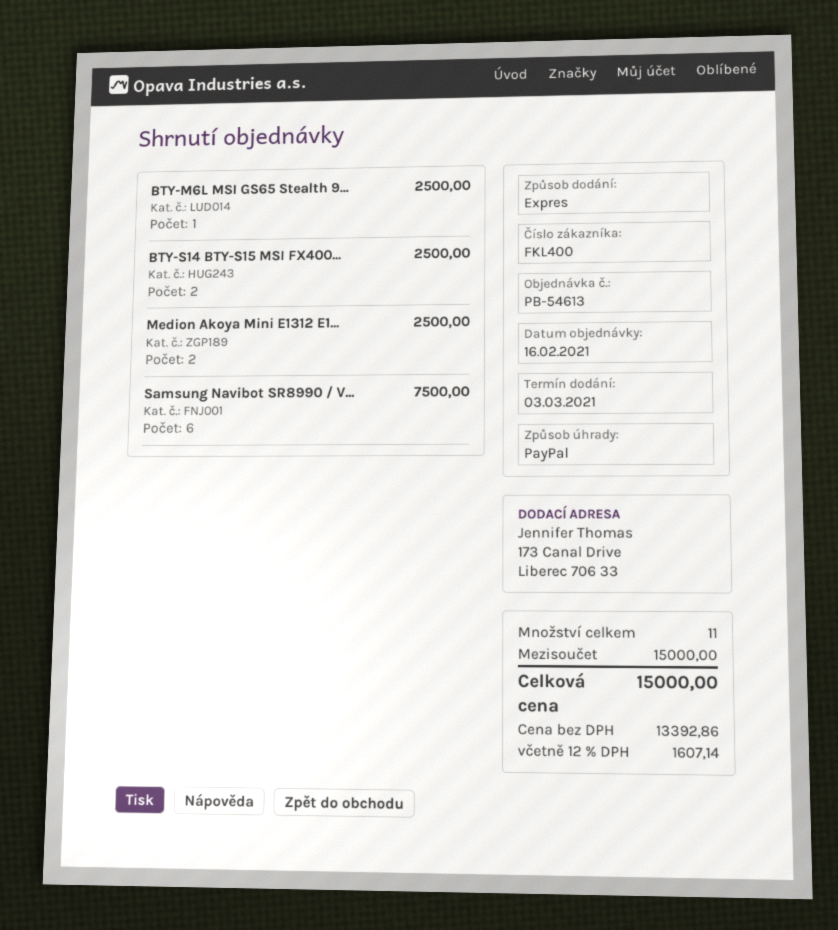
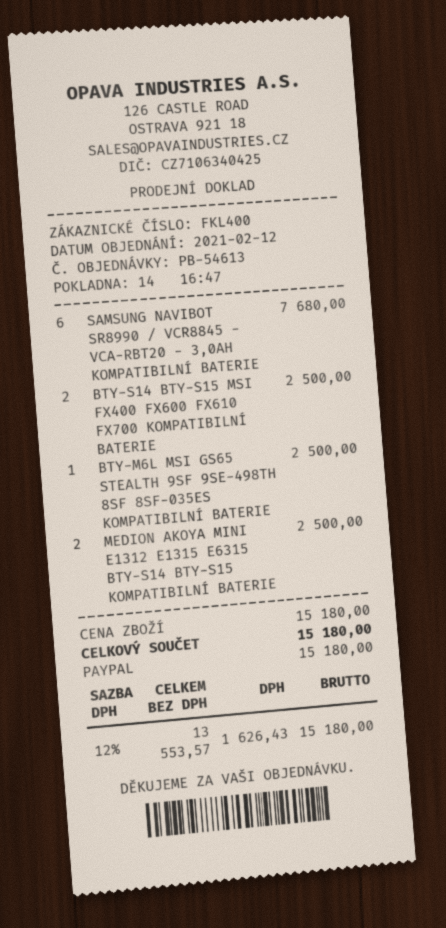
order date: 2021-02-16 -> 2021-02-12
Samsung Navibot SR8990 / V...: 6 for 7500.00 -> 6 for 7680.00
subtotal: 15000.00 -> 15180.00
net: 13392.86 -> 13553.57
tax: 12% = 1607.14 -> 12% = 1626.43
total: 15000.00 -> 15180.00

